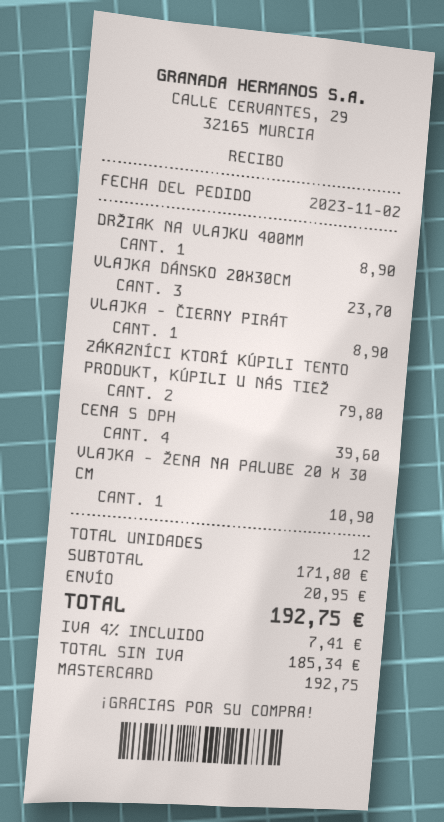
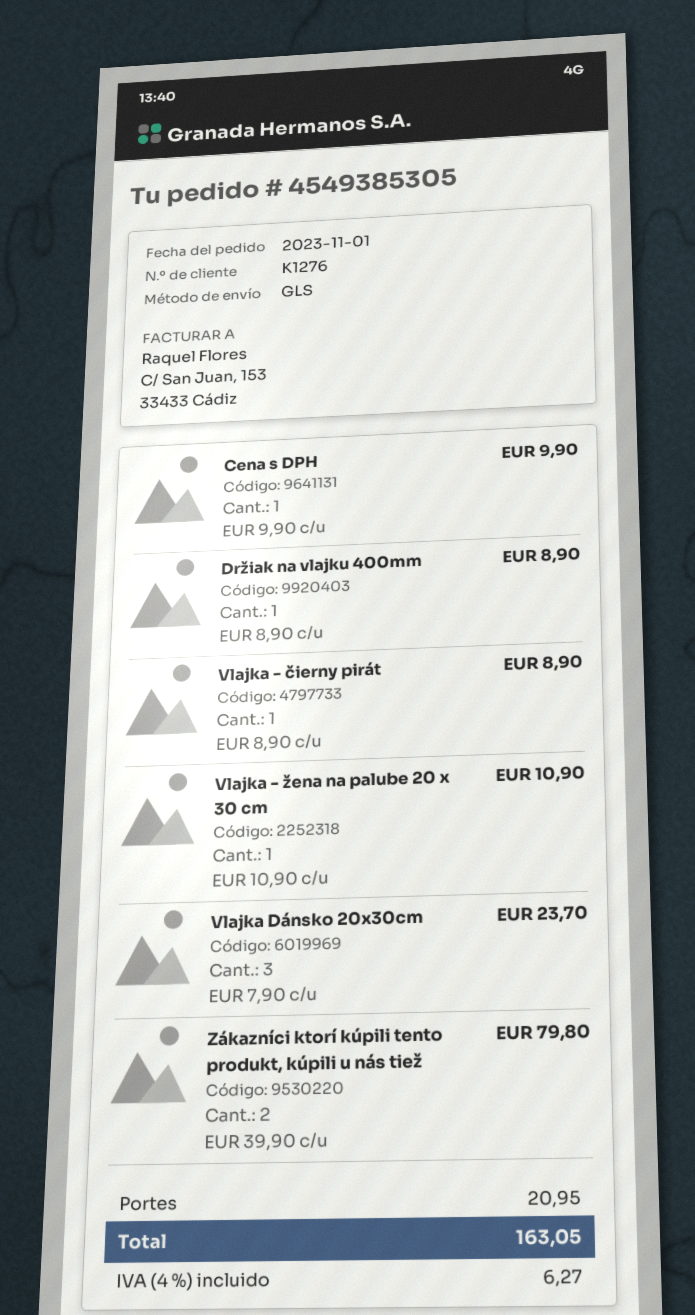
order date: 2023-11-02 -> 2023-11-01
CENA S DPH: 4 for 39.60 -> 1 for 9.90
tax: 4% = 7.41 -> 4% = 6.27
total: 192.75 -> 163.05

